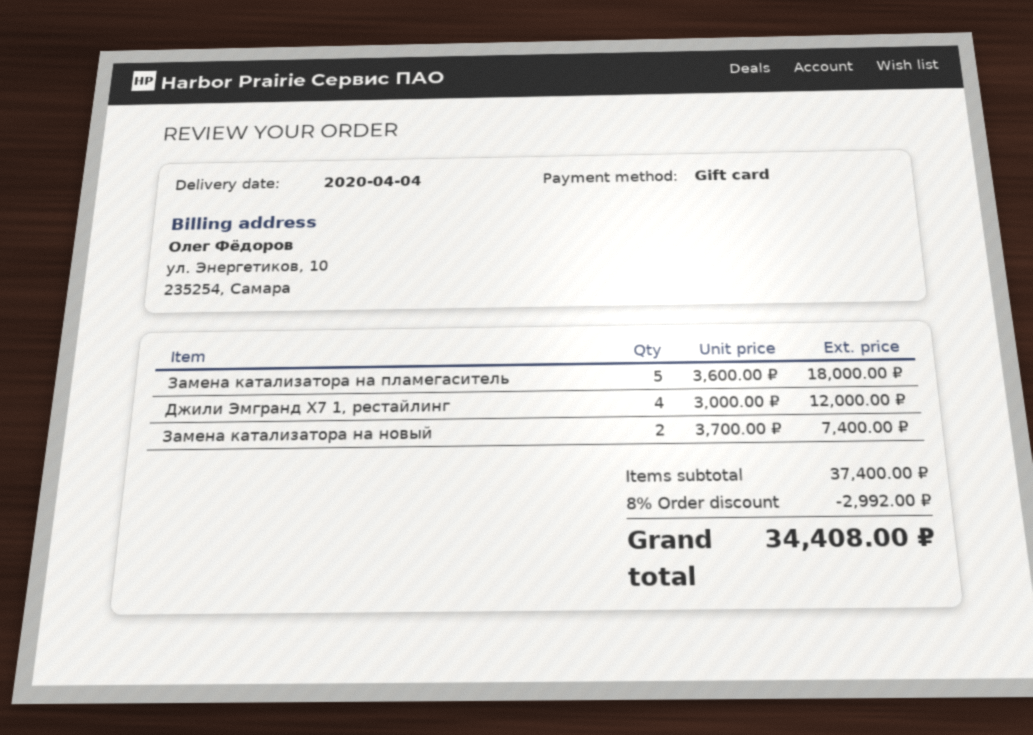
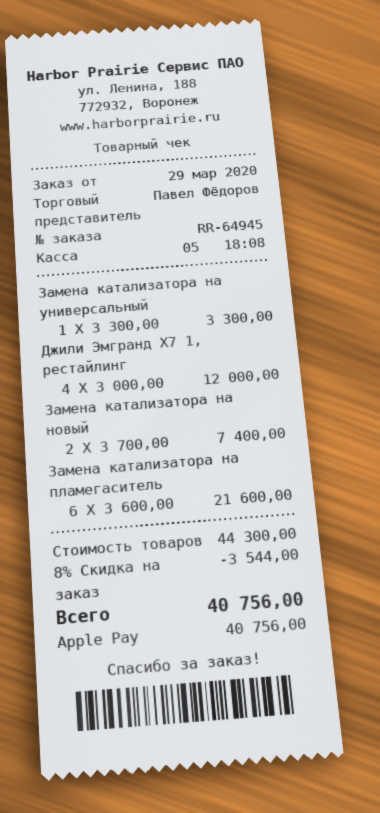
payment method: gift card -> Apple Pay
Замена катализатора на пламегаситель: 5 x 3600.00 = 18000.00 -> 6 x 3600.00 = 21600.00
Замена катализатора на универсальный: none -> 1 x 3300.00 = 3300.00
subtotal: 37400.00 -> 44300.00
discount: 8% = 2992.00 -> 8% = 3544.00
total: 34408.00 -> 40756.00

